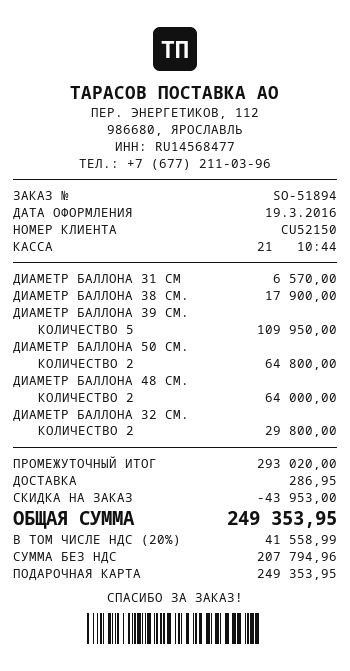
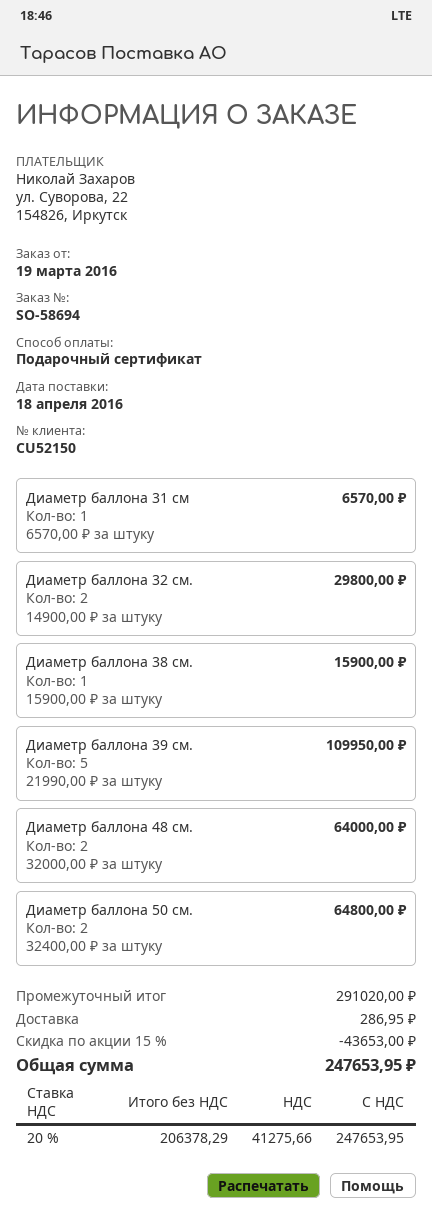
order number: SO-51894 -> SO-58694
ДИАМЕТР БАЛЛОНА 38 СМ.: 1 for 17900.00 -> 1 for 15900.00
subtotal: 293020.00 -> 291020.00
discount: 43953.00 -> 43653.00
net: 207794.96 -> 206378.29
tax: 20% = 41558.99 -> 20% = 41275.66
total: 249353.95 -> 247653.95

